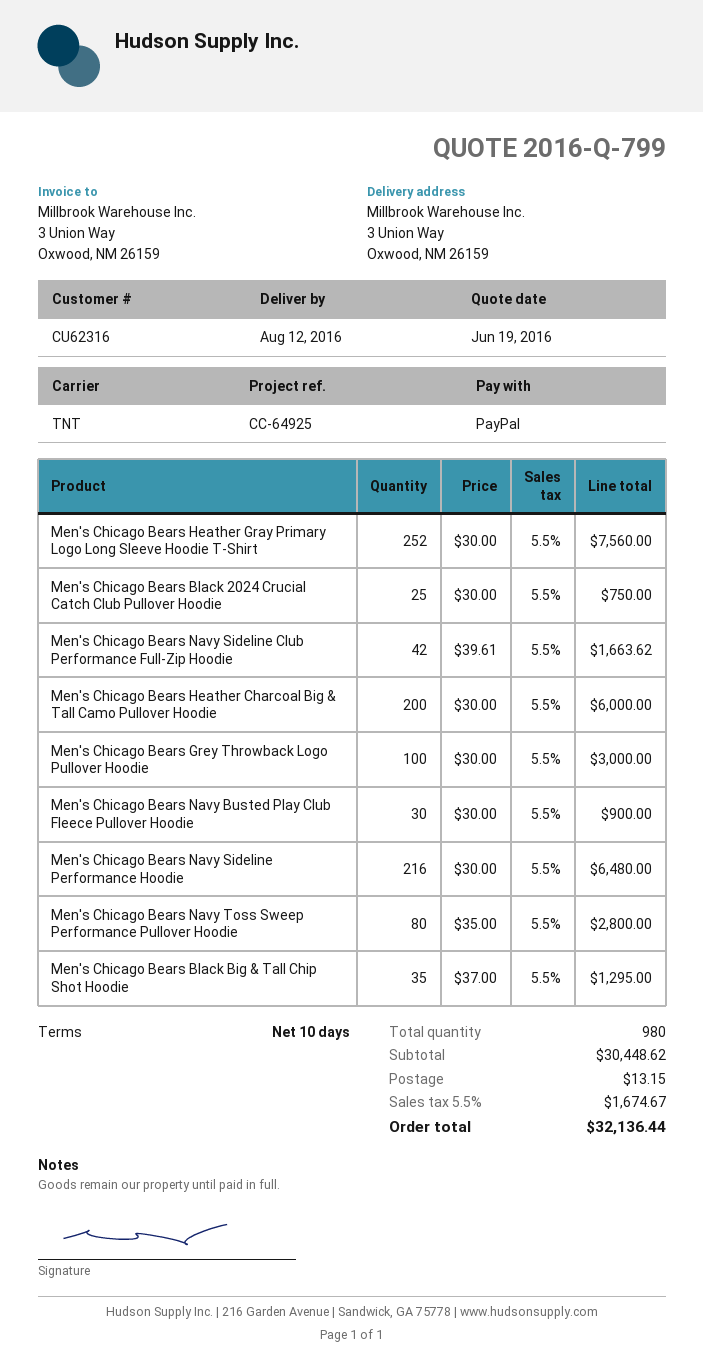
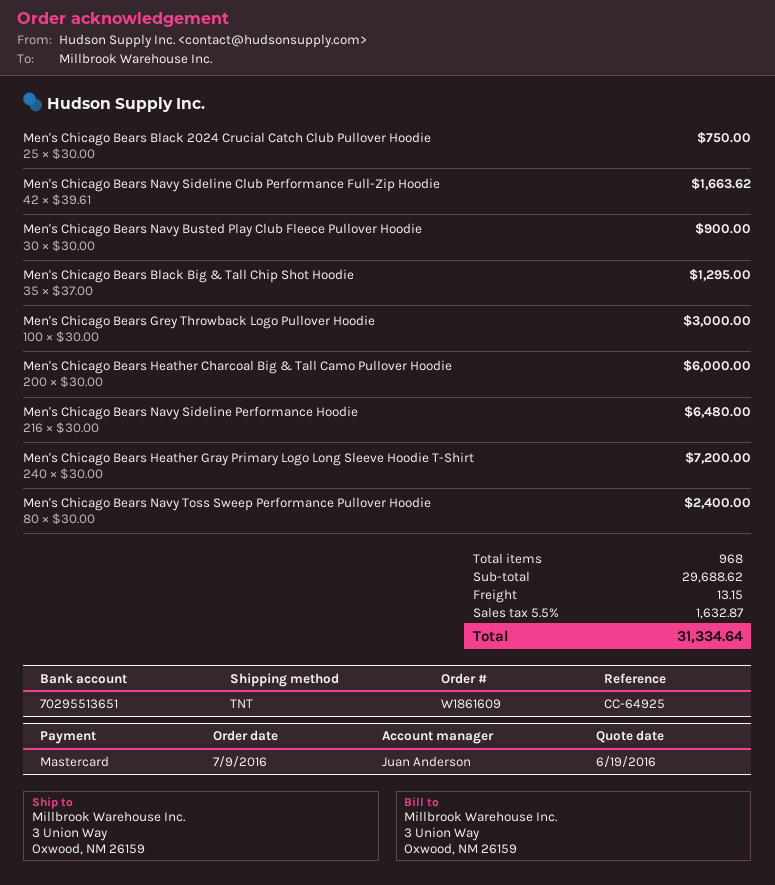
payment method: PayPal -> Mastercard
Men's Chicago Bears Heather Gray Primary Logo Long Sleeve Hoodie T-Shirt: 252 x 30.00 = 7560.00 -> 240 x 30.00 = 7200.00
Men's Chicago Bears Navy Toss Sweep Performance Pullover Hoodie: 80 x 35.00 = 2800.00 -> 80 x 30.00 = 2400.00
total quantity: 980 -> 968
subtotal: 30448.62 -> 29688.62
tax: 5.5% = 1674.67 -> 5.5% = 1632.87
total: 32136.44 -> 31334.64

